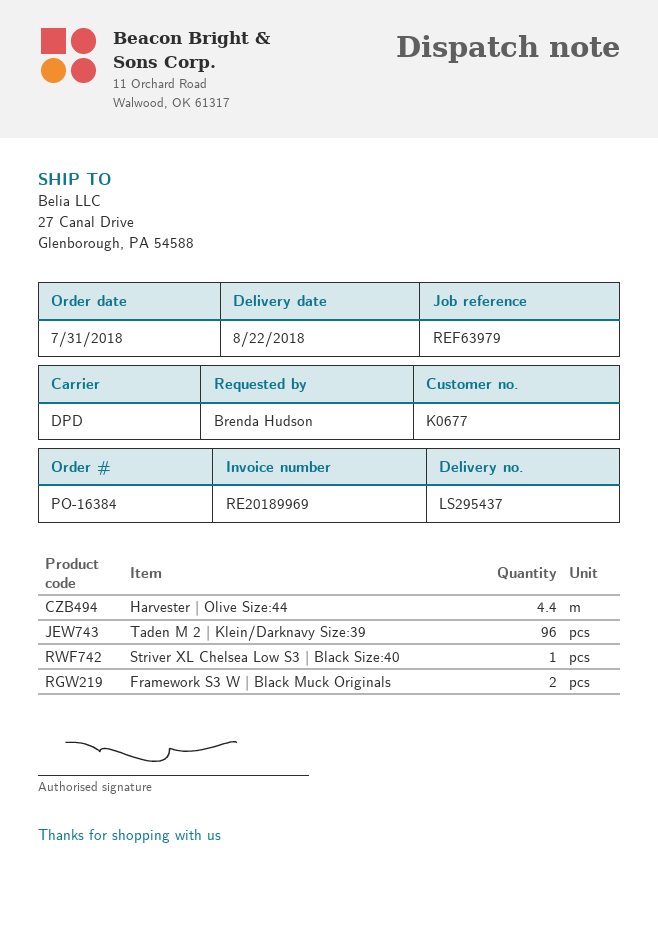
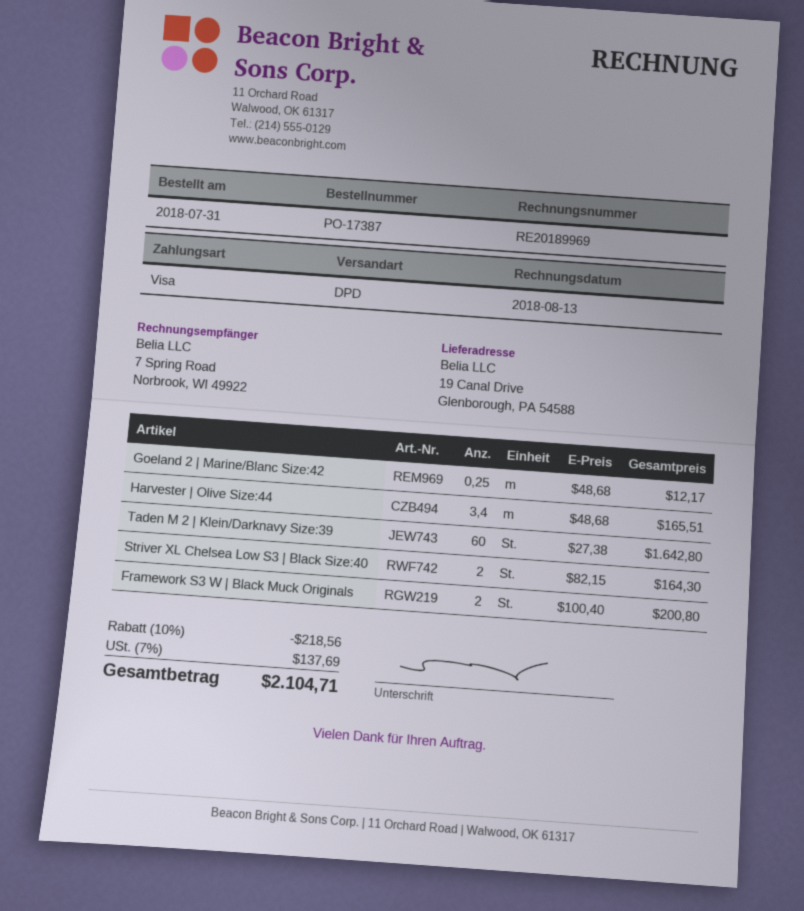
order number: PO-16384 -> PO-17387
ship to: 27 Canal Drive, Glenborough, PA 54588 -> 19 Canal Drive, Glenborough, PA 54588
Harvester | Olive Size:44: 4.4 -> 3.4
Taden M 2 | Klein/Darknavy Size:39: 96 -> 60
Striver XL Chelsea Low S3 | Black Size:40: 1 -> 2
Goeland 2 | Marine/Blanc Size:42: none -> 0.25

